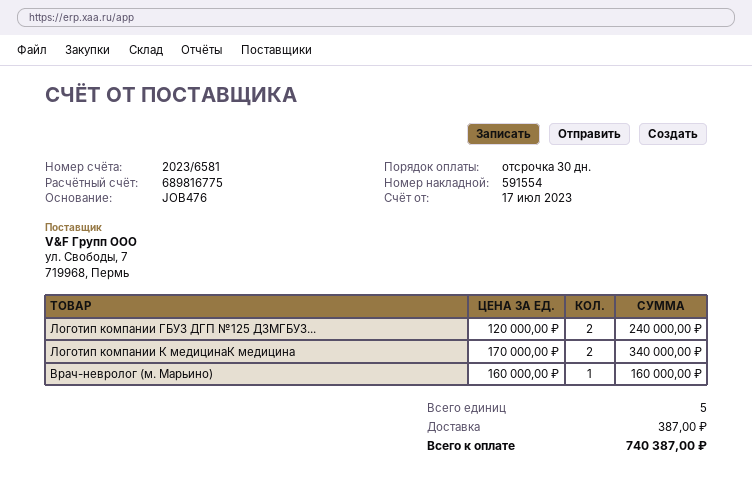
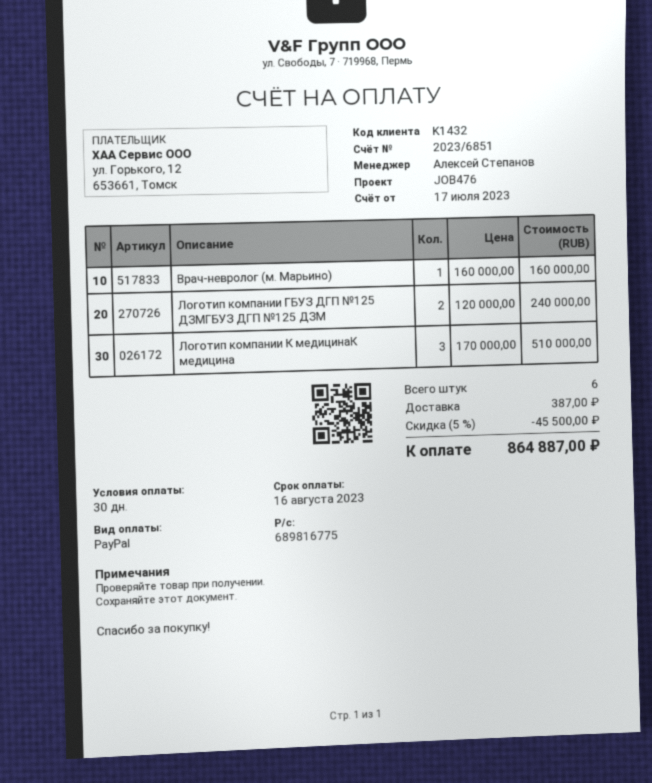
invoice number: 2023/6581 -> 2023/6851
Логотип компании К медицинаК медицина: 2 x 170000.00 = 340000.00 -> 3 x 170000.00 = 510000.00
total quantity: 5 -> 6
discount: none -> 5% = 45500.00
total: 740387.00 -> 864887.00

